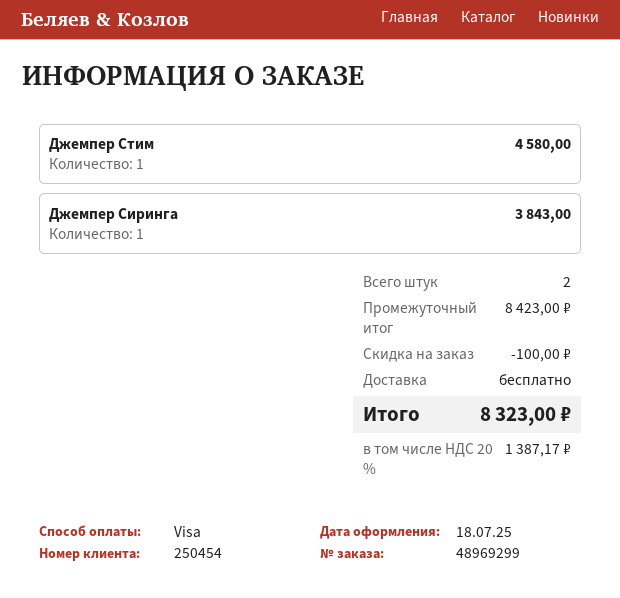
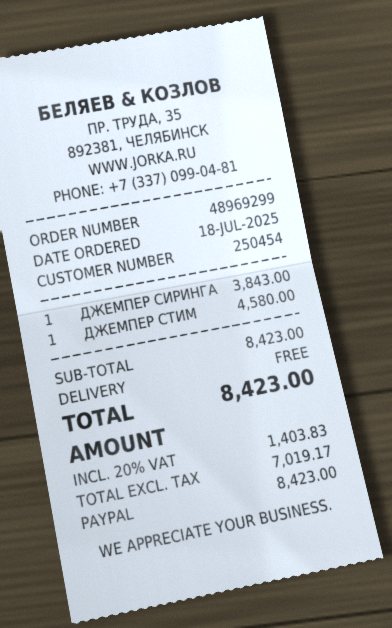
payment method: Visa -> PayPal
discount: 100.00 -> none
tax: 20% = 1387.17 -> 20% = 1403.83
total: 8323.00 -> 8423.00

